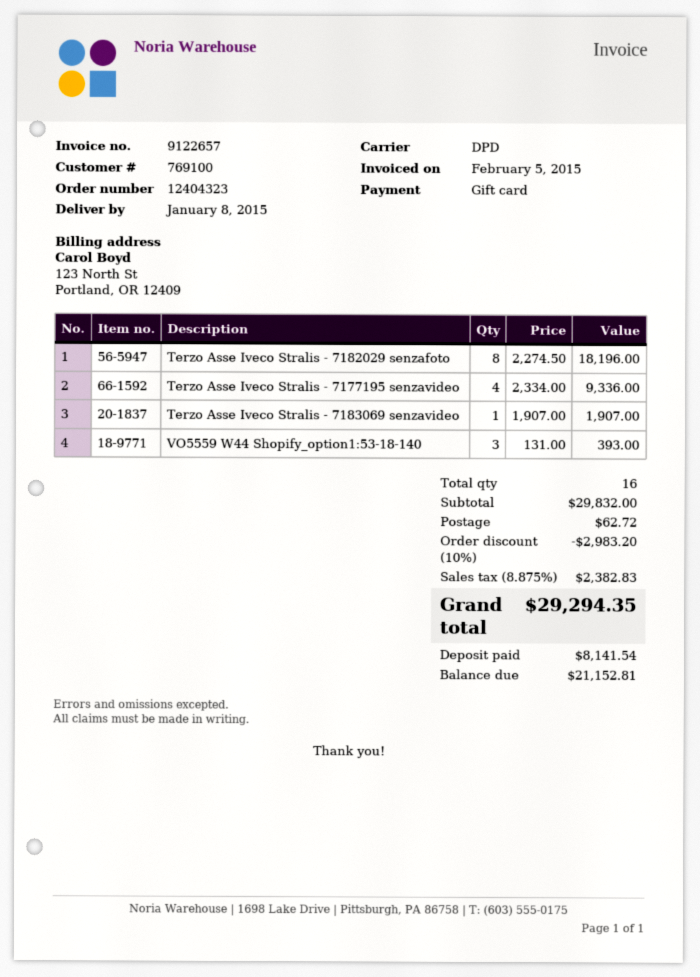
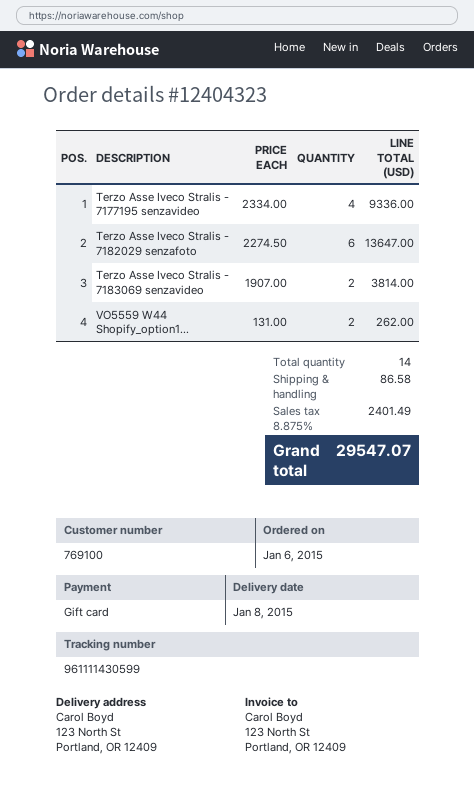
Terzo Asse Iveco Stralis - 7182029 senzafoto: 8 x 2274.50 = 18196.00 -> 6 x 2274.50 = 13647.00
Terzo Asse Iveco Stralis - 7183069 senzavideo: 1 x 1907.00 = 1907.00 -> 2 x 1907.00 = 3814.00
VO5559 W44 Shopify_option1:53-18-140: 3 x 131.00 = 393.00 -> 2 x 131.00 = 262.00
total quantity: 16 -> 14
discount: 10% = 2983.20 -> none
shipping: 62.72 -> 86.58
tax: 8.875% = 2382.83 -> 8.875% = 2401.49
total: 29294.35 -> 29547.07

